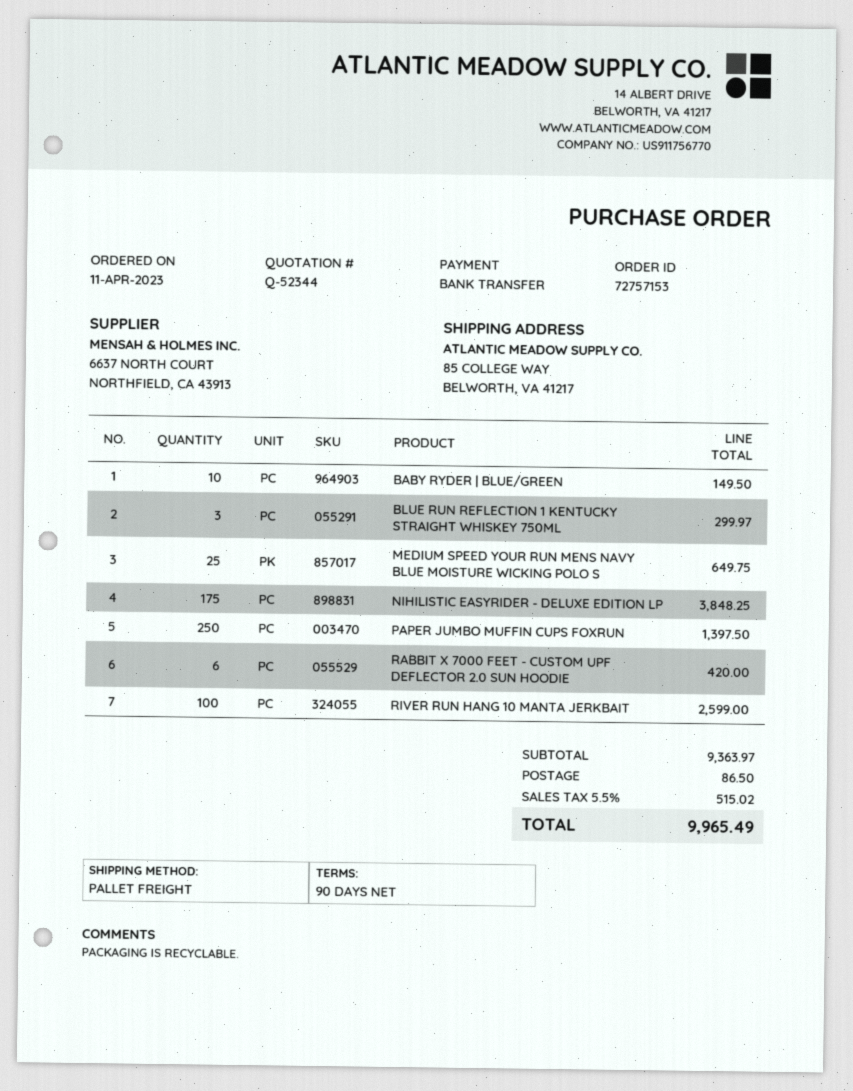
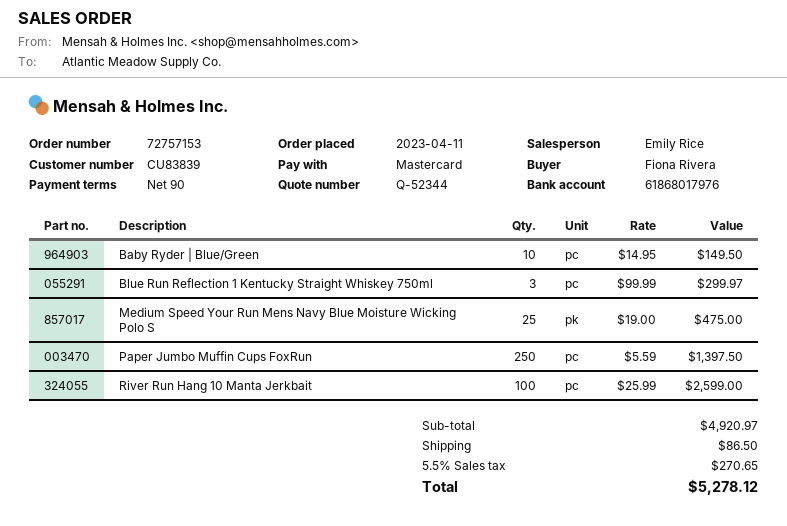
payment method: bank transfer -> Mastercard
MEDIUM SPEED YOUR RUN MENS NAVY BLUE MOISTURE WICKING POLO S: 25 for 649.75 -> 25 for 475.00
NIHILISTIC EASYRIDER - DELUXE EDITION LP: 175 for 3848.25 -> none
RABBIT X 7000 FEET - CUSTOM UPF DEFLECTOR 2.0 SUN HOODIE: 6 for 420.00 -> none
subtotal: 9363.97 -> 4920.97
tax: 5.5% = 515.02 -> 5.5% = 270.65
total: 9965.49 -> 5278.12

